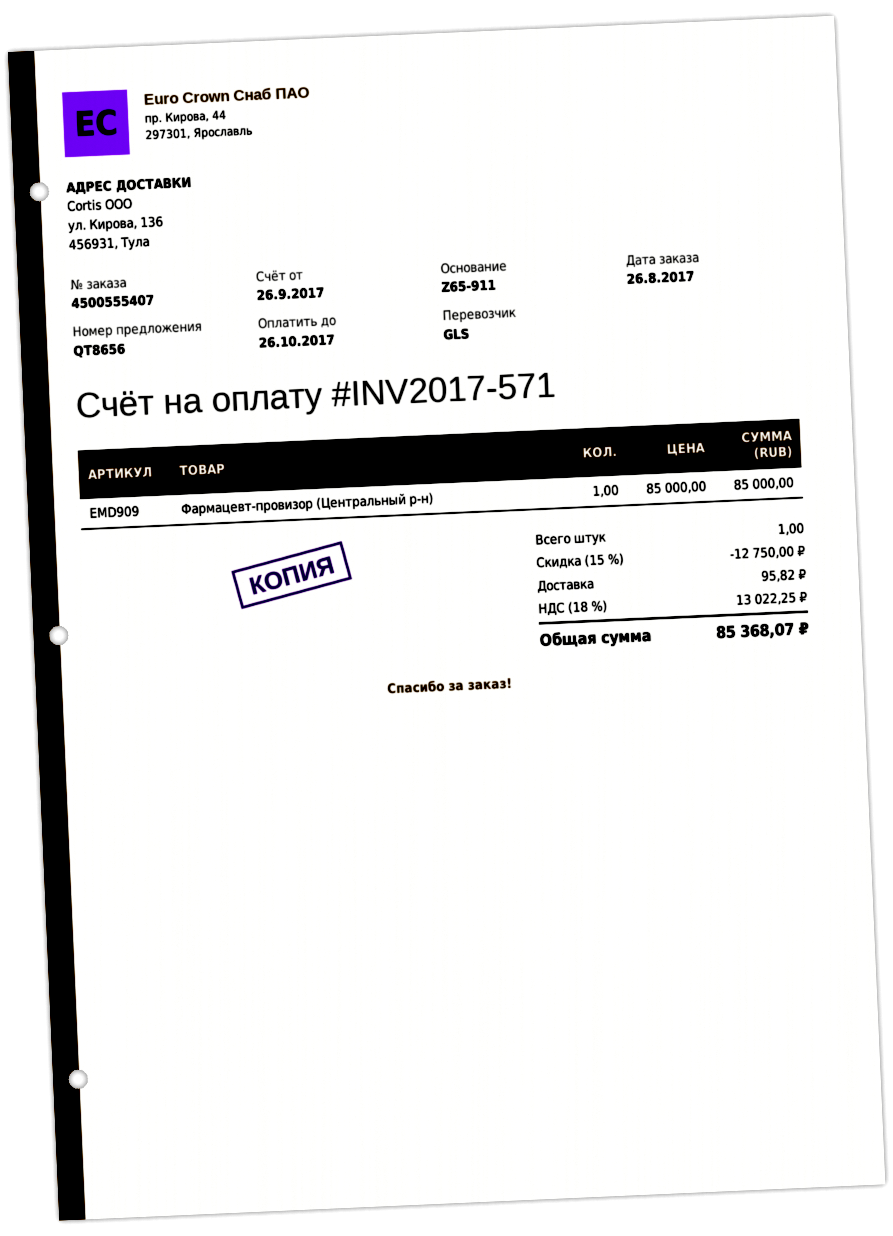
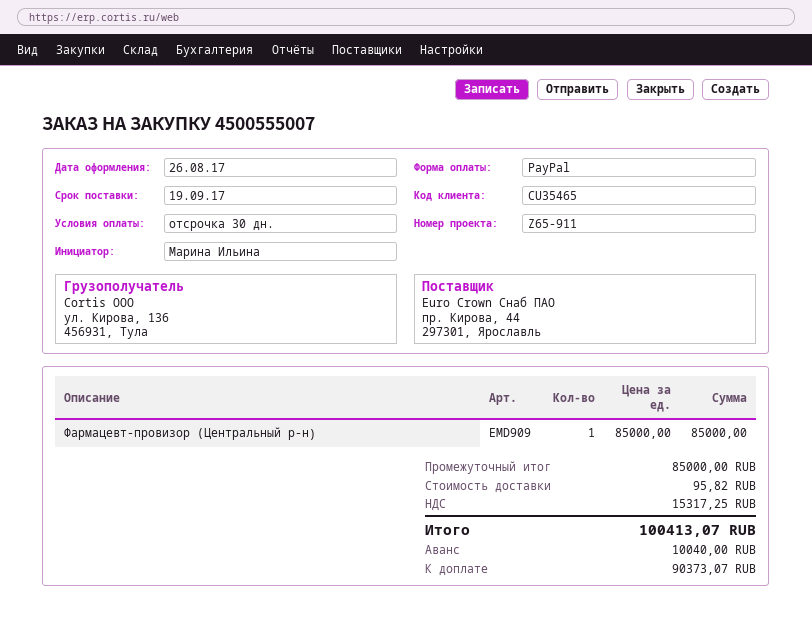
order number: 4500555407 -> 4500555007
discount: 15% = 12750.00 -> none
tax: 13022.25 -> 15317.25
total: 85368.07 -> 100413.07

